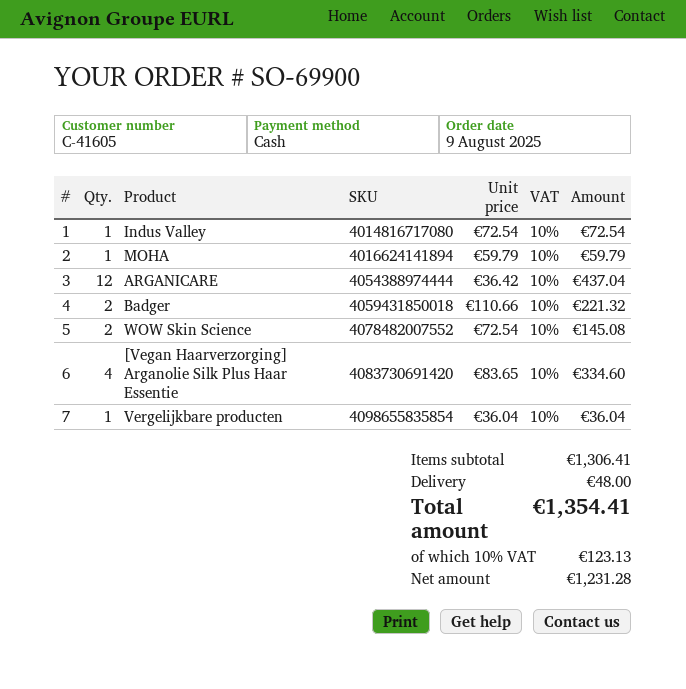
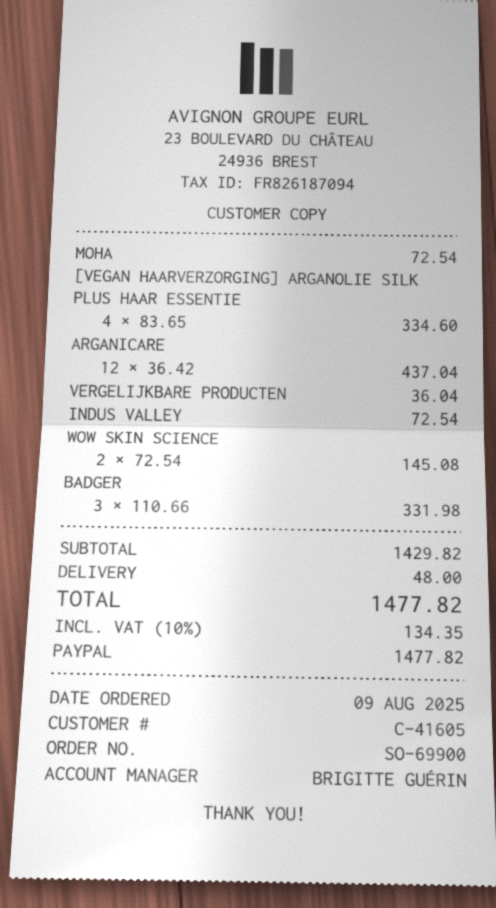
payment method: cash -> PayPal
MOHA: 1 x 59.79 = 59.79 -> 1 x 72.54 = 72.54
Badger: 2 x 110.66 = 221.32 -> 3 x 110.66 = 331.98
subtotal: 1306.41 -> 1429.82
tax: 10% = 123.13 -> 10% = 134.35
total: 1354.41 -> 1477.82

